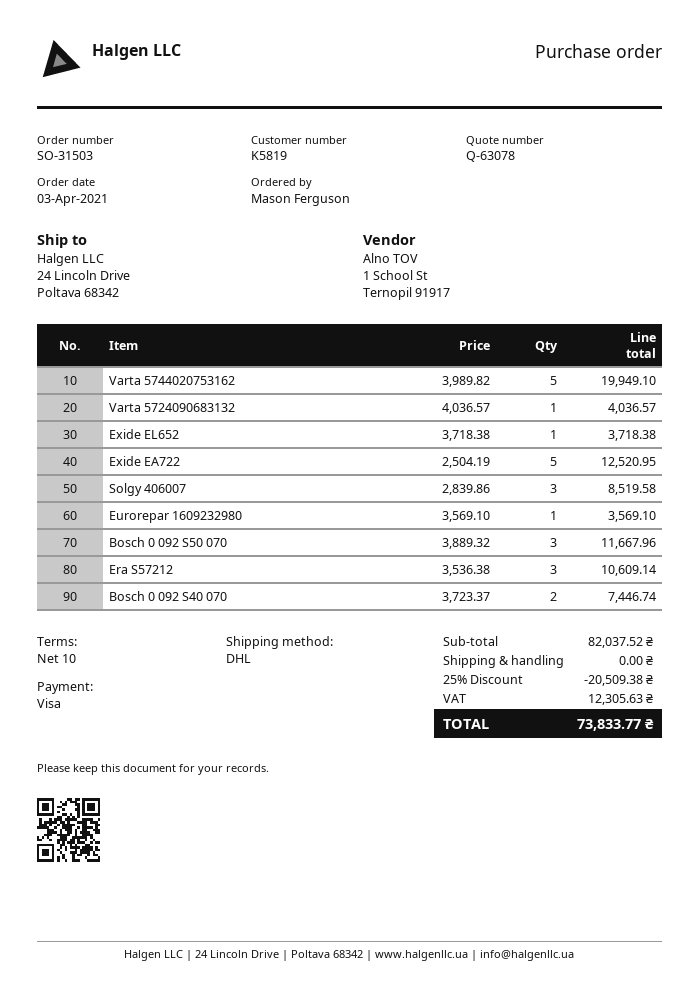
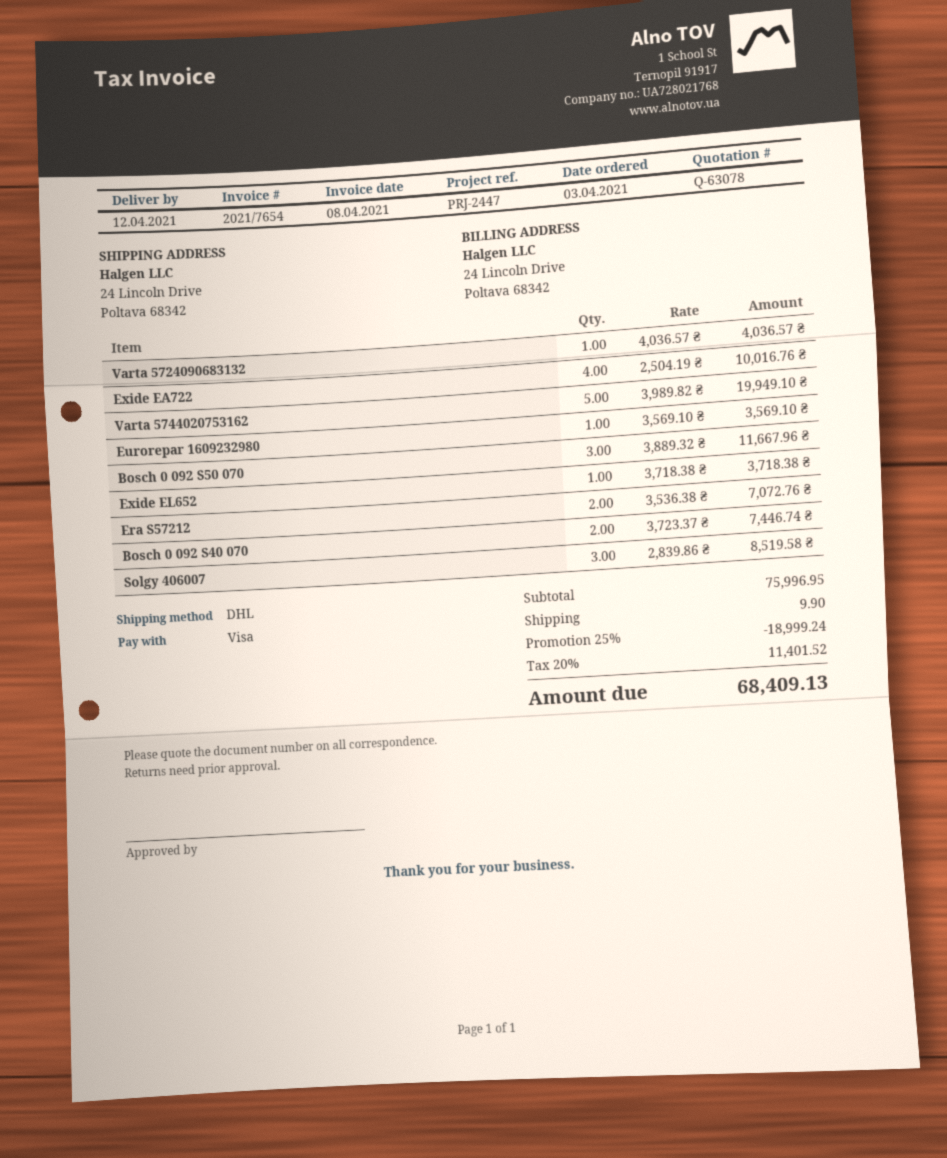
Exide EA722: 5 x 2504.19 = 12520.95 -> 4 x 2504.19 = 10016.76
Era S57212: 3 x 3536.38 = 10609.14 -> 2 x 3536.38 = 7072.76
subtotal: 82037.52 -> 75996.95
discount: 25% = 20509.38 -> 25% = 18999.24
shipping: 0.00 -> 9.90
tax: 12305.63 -> 11401.52
total: 73833.77 -> 68409.13

